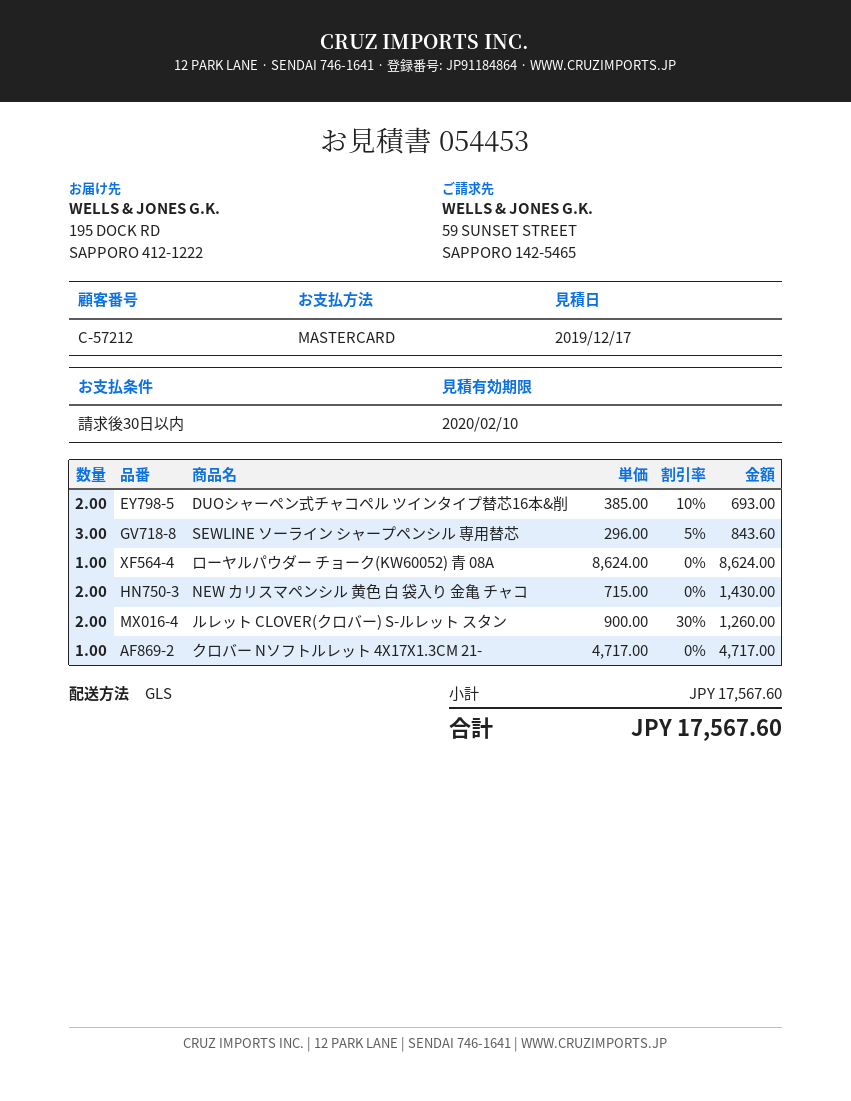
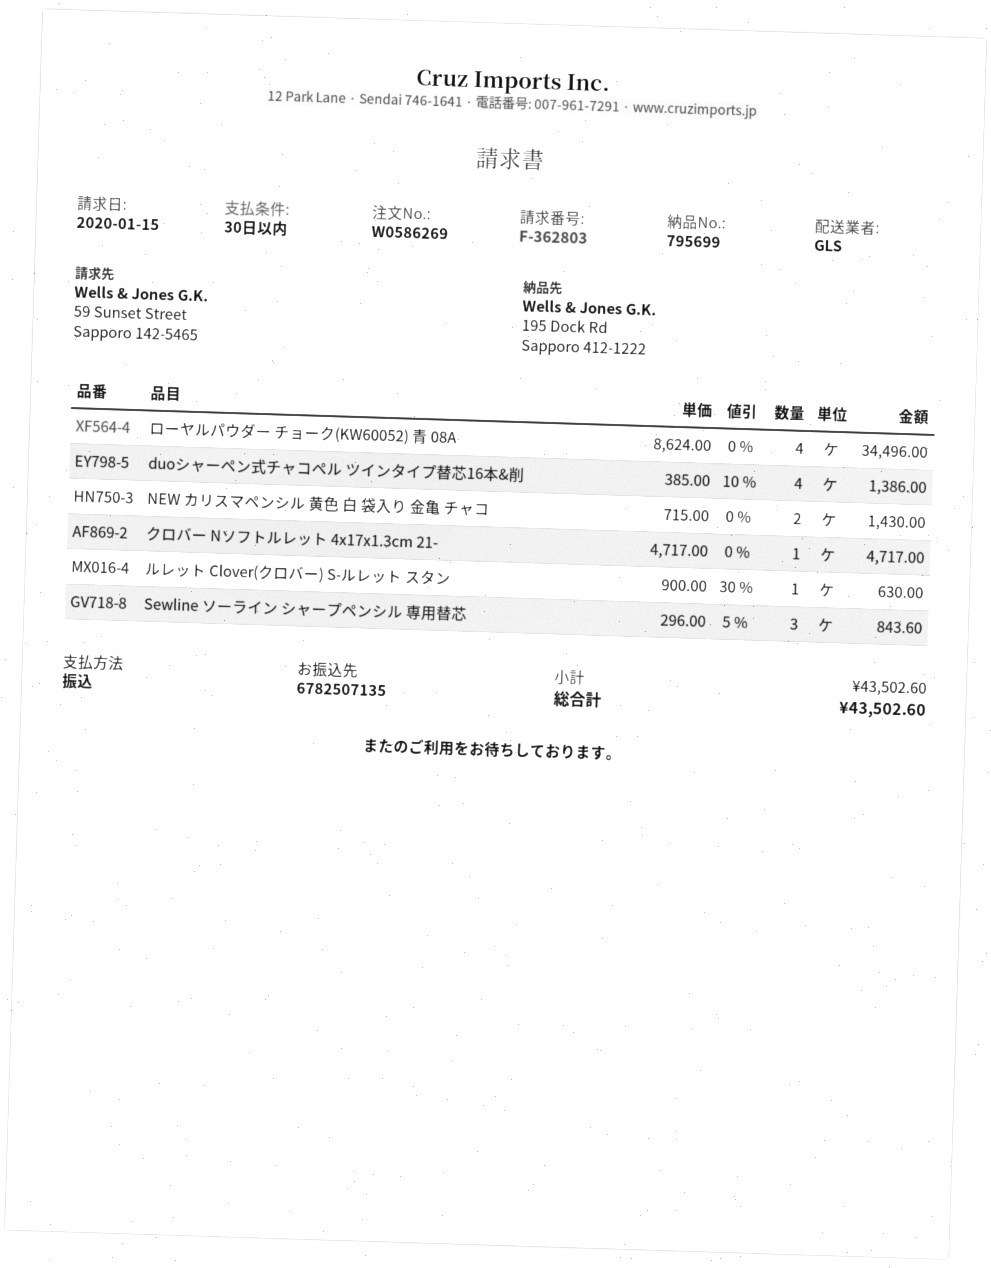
payment method: Mastercard -> bank transfer
DUOシャーペン式チャコペル ツインタイプ替芯16本&削: 2 x 385.00 - 10% = 693.00 -> 4 x 385.00 - 10% = 1386.00
ローヤルパウダー チョーク(KW60052) 青 08A: 1 x 8624.00 = 8624.00 -> 4 x 8624.00 = 34496.00
ルレット CLOVER(クロバー) S-ルレット スタン: 2 x 900.00 - 30% = 1260.00 -> 1 x 900.00 - 30% = 630.00
subtotal: 17567.60 -> 43502.60
total: 17567.60 -> 43502.60

